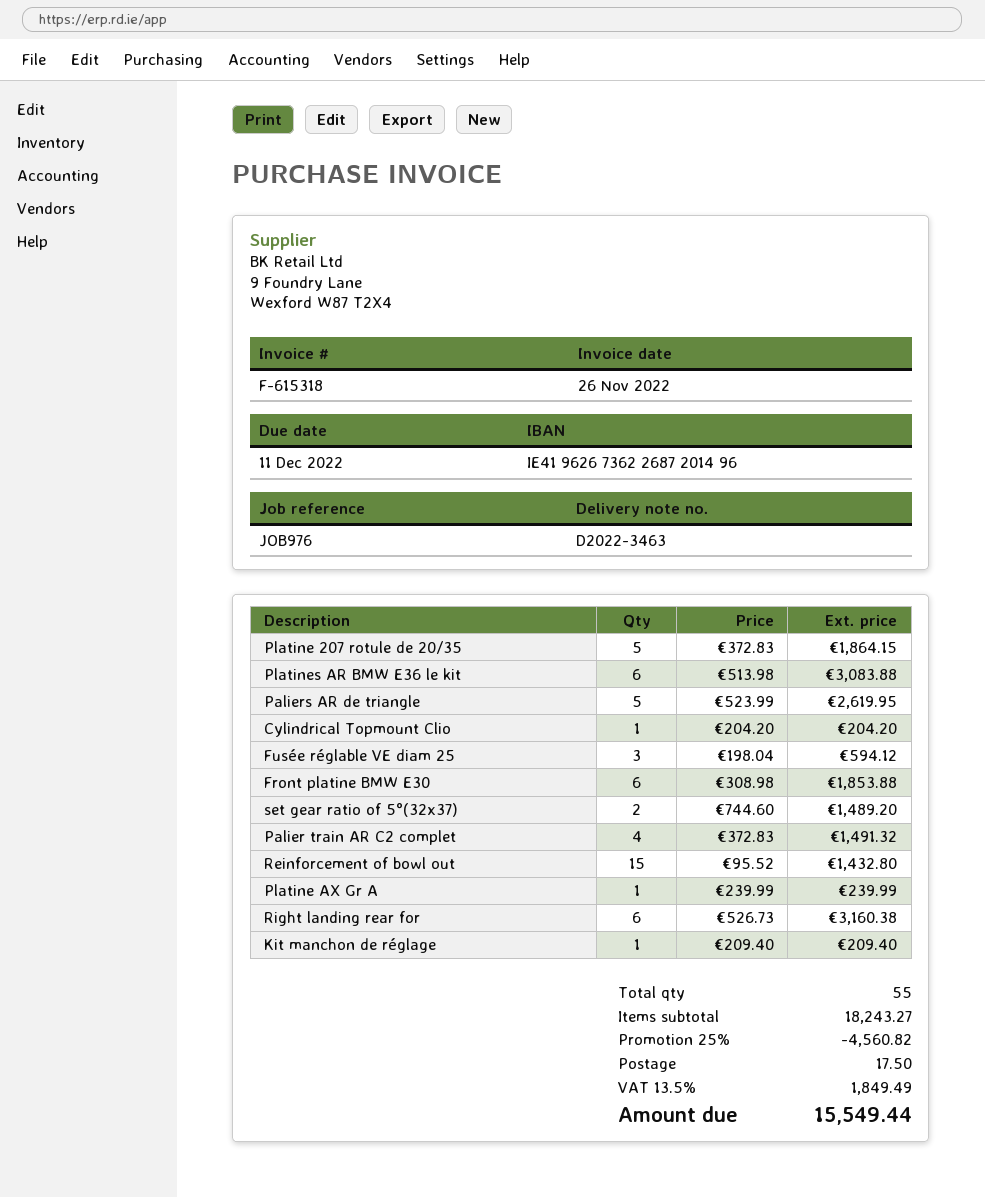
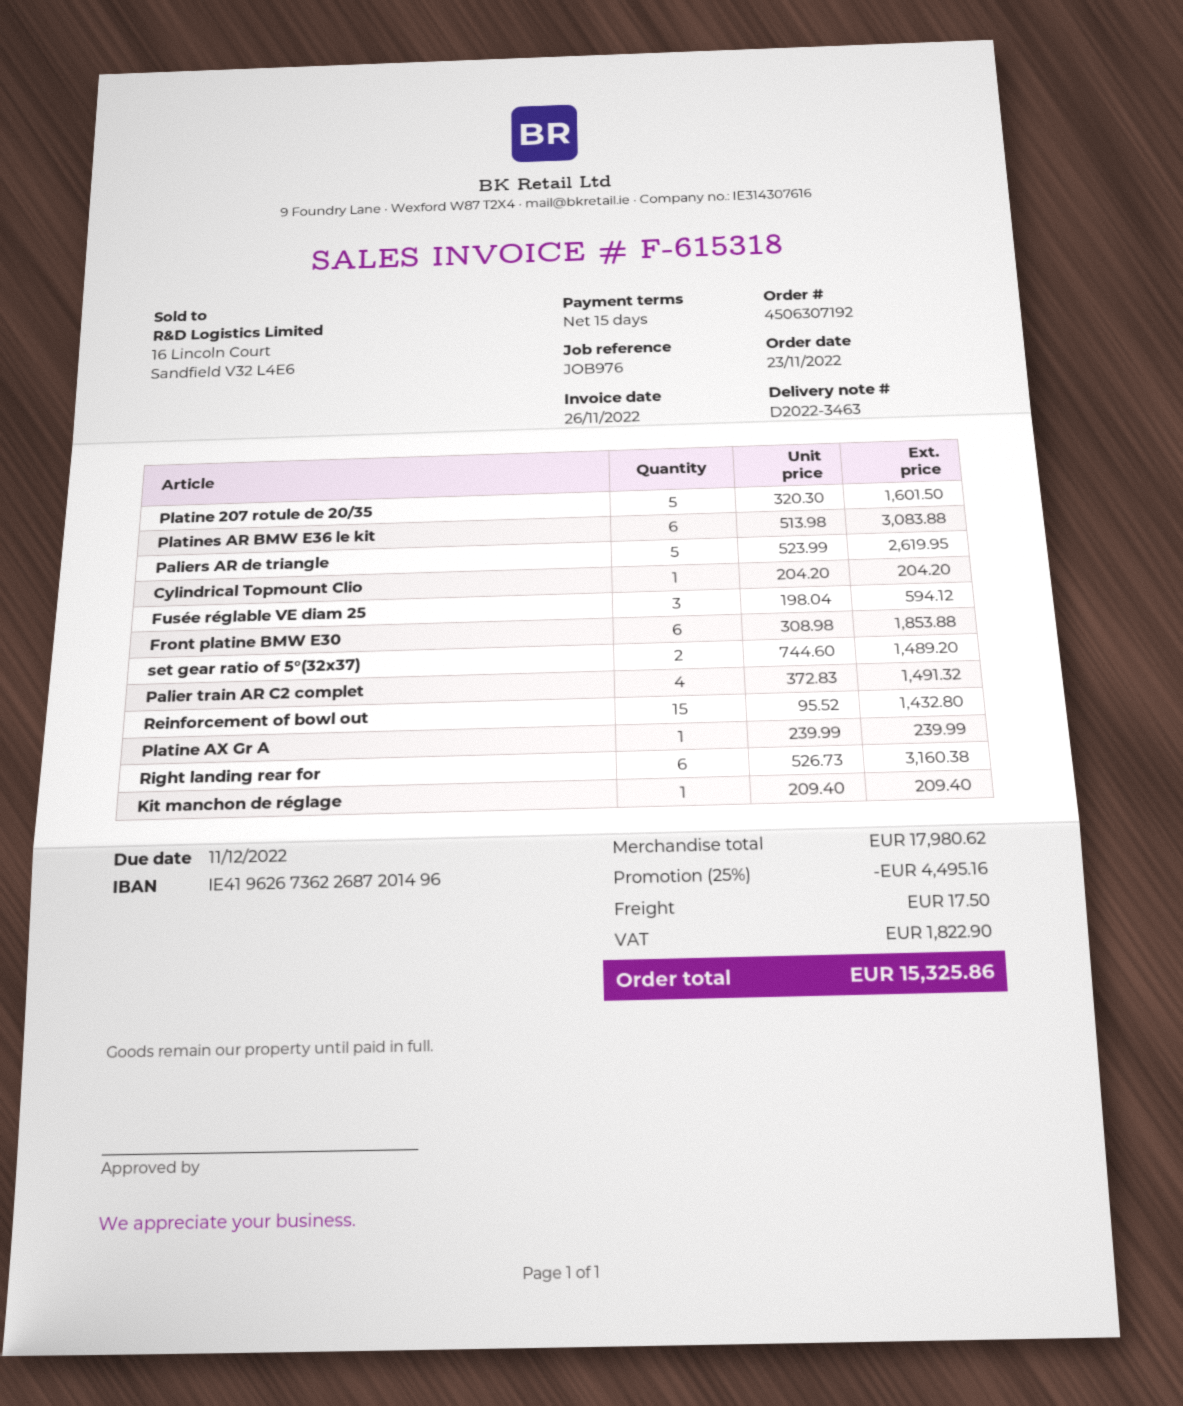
Platine 207 rotule de 20/35: 5 x 372.83 = 1864.15 -> 5 x 320.30 = 1601.50
subtotal: 18243.27 -> 17980.62
discount: 25% = 4560.82 -> 25% = 4495.16
tax: 1849.49 -> 1822.90
total: 15549.44 -> 15325.86

